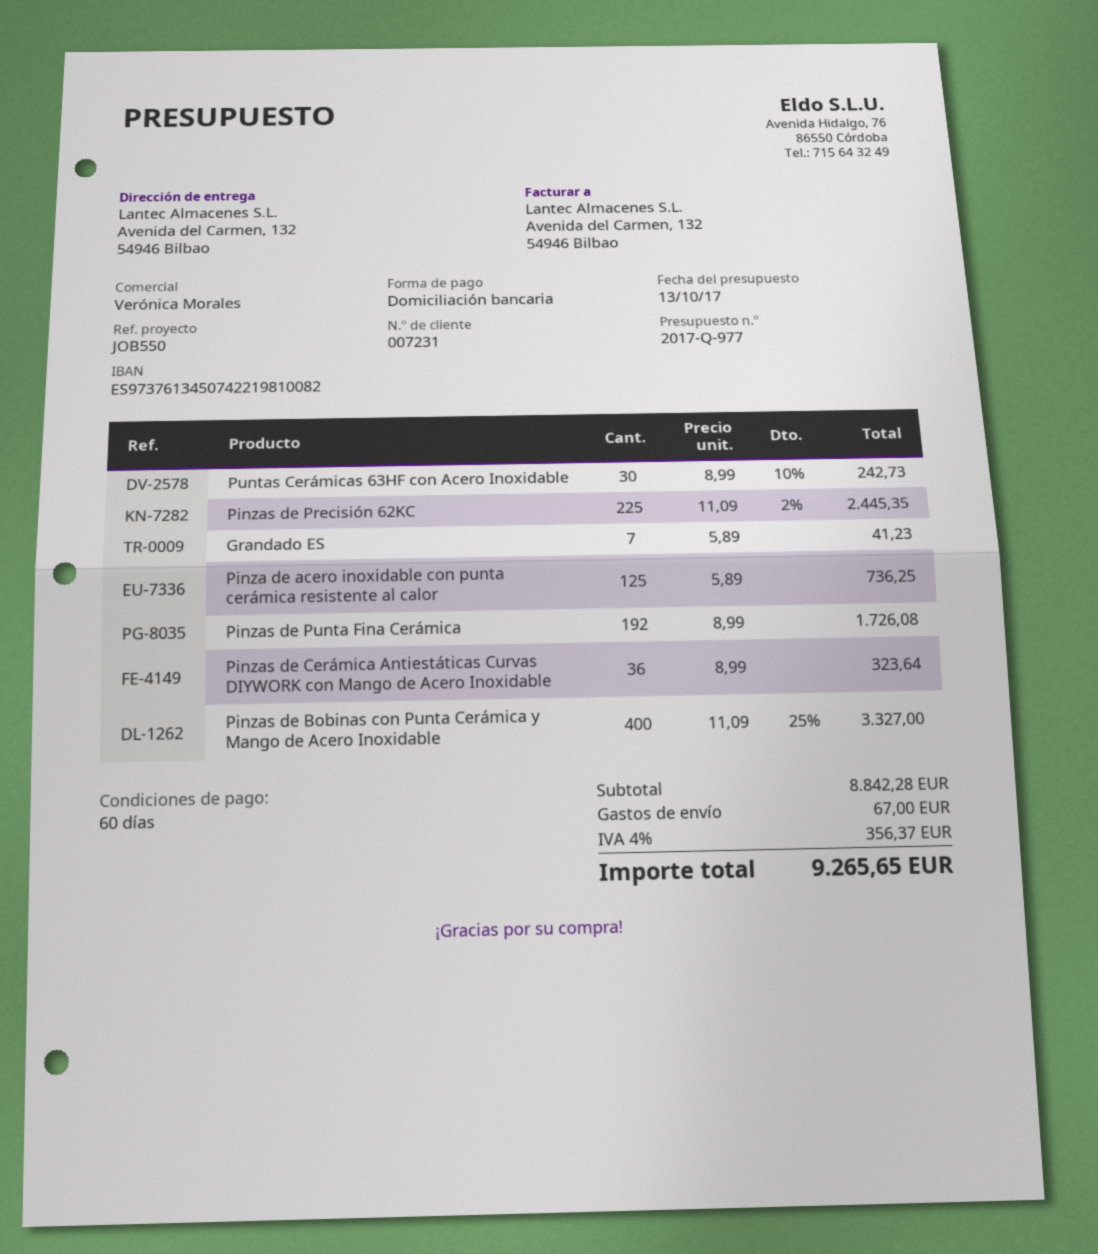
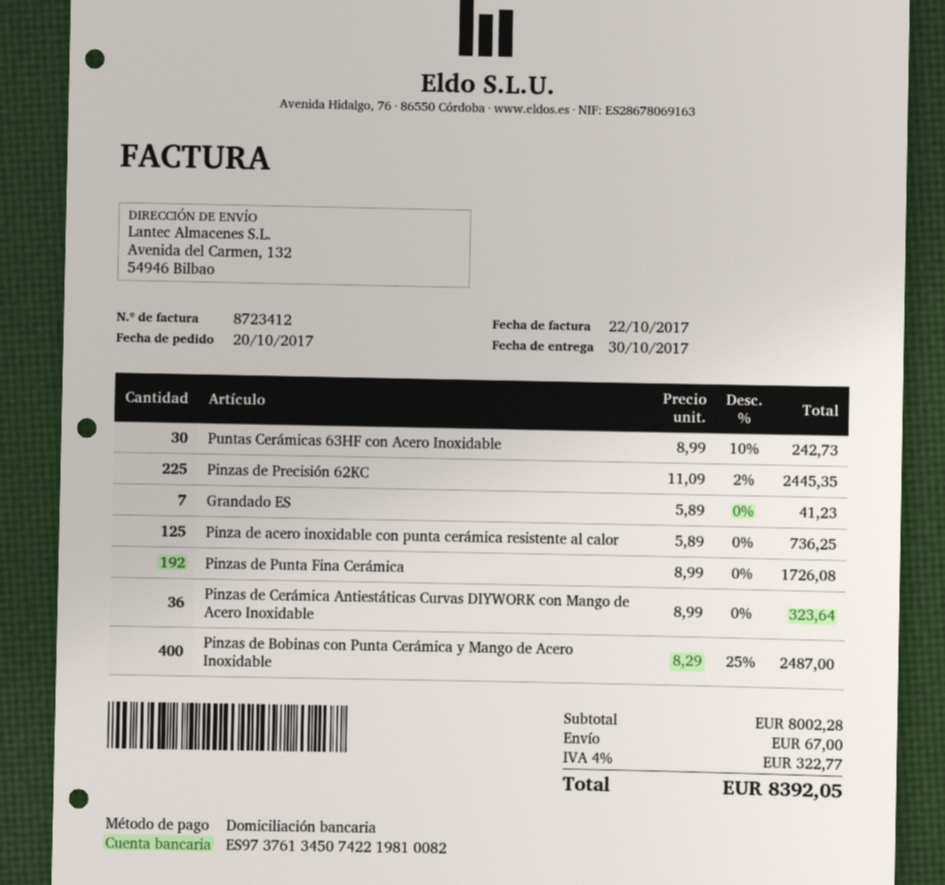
Pinzas de Bobinas con Punta Cerámica y Mango de Acero Inoxidable: 400 x 11.09 - 25% = 3327.00 -> 400 x 8.29 - 25% = 2487.00
subtotal: 8842.28 -> 8002.28
tax: 4% = 356.37 -> 4% = 322.77
total: 9265.65 -> 8392.05

